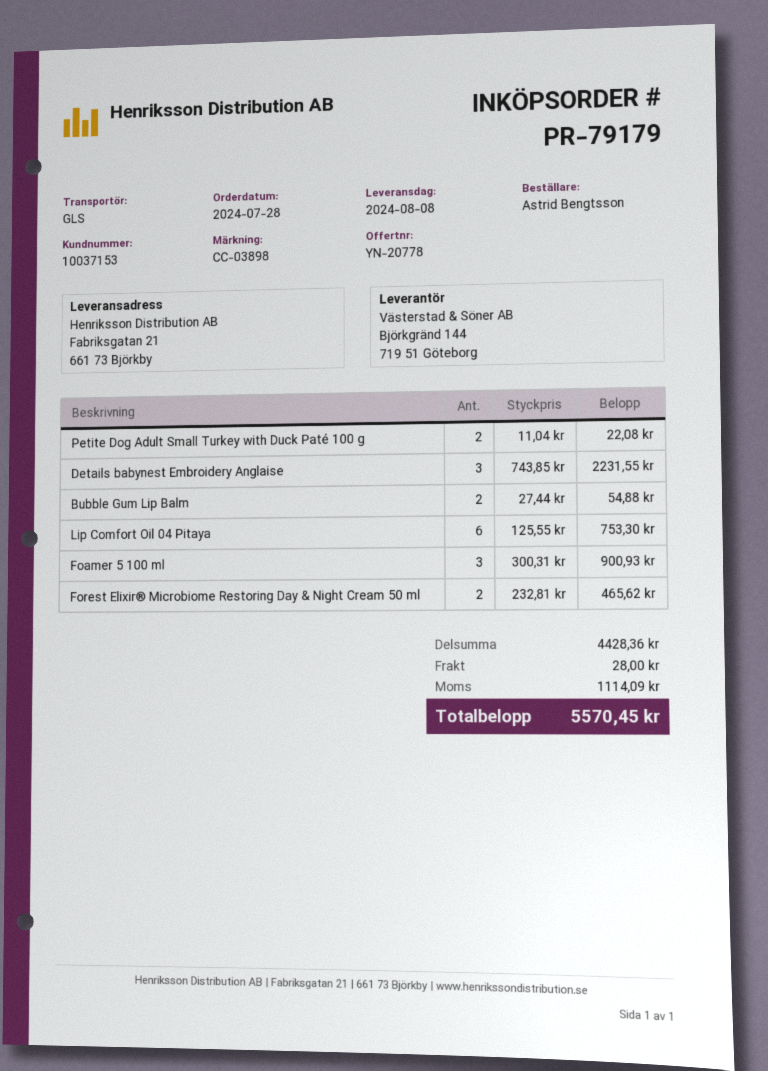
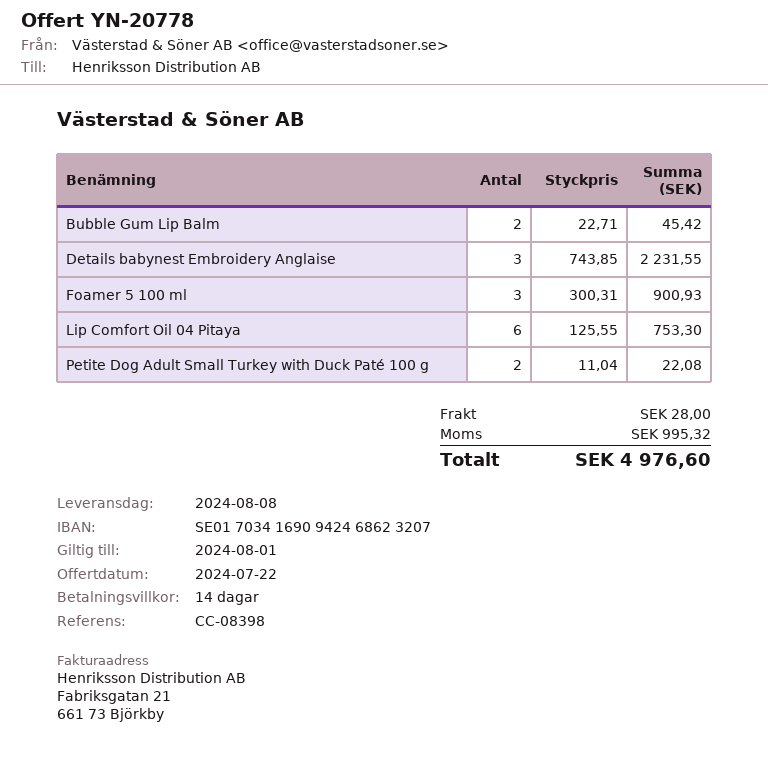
reference: CC-03898 -> CC-08398
Bubble Gum Lip Balm: 2 x 27.44 = 54.88 -> 2 x 22.71 = 45.42
Forest Elixir® Microbiome Restoring Day & Night Cream 50 ml: 2 x 232.81 = 465.62 -> none
tax: 1114.09 -> 995.32
total: 5570.45 -> 4976.60

